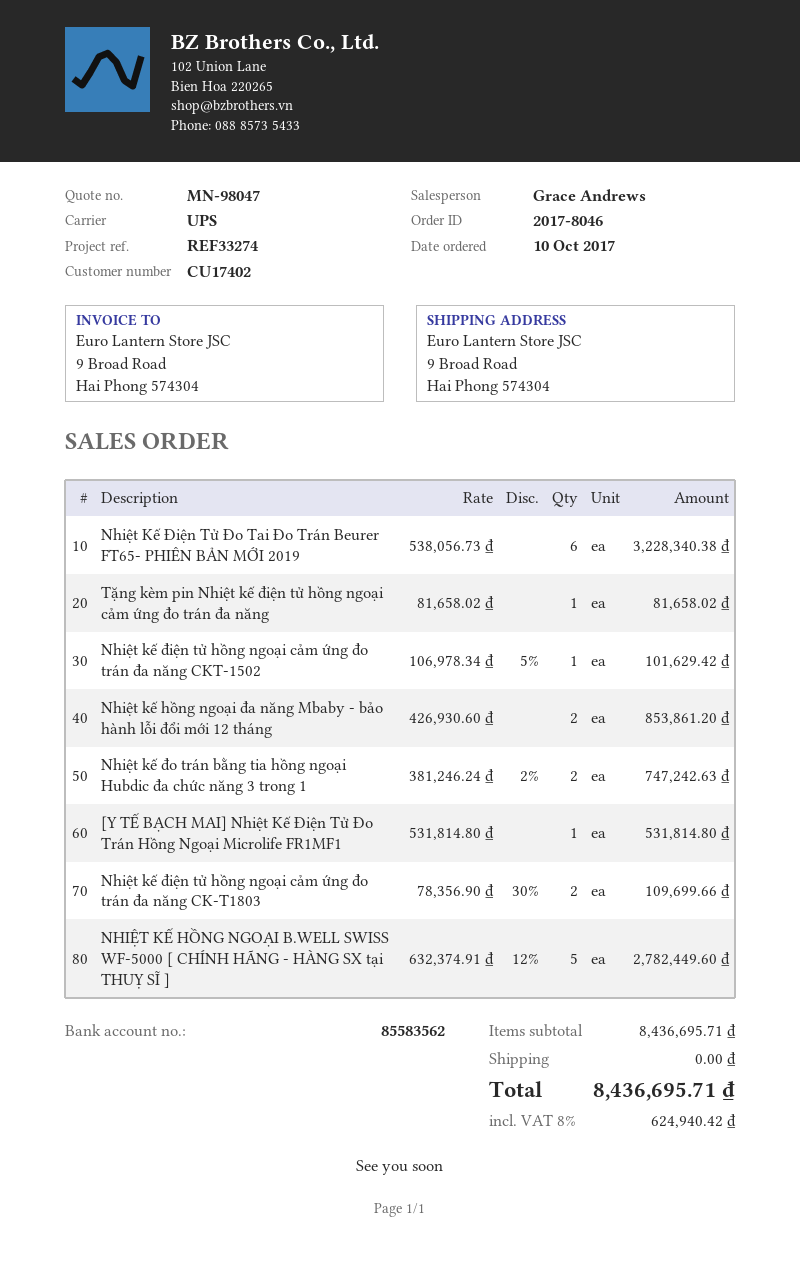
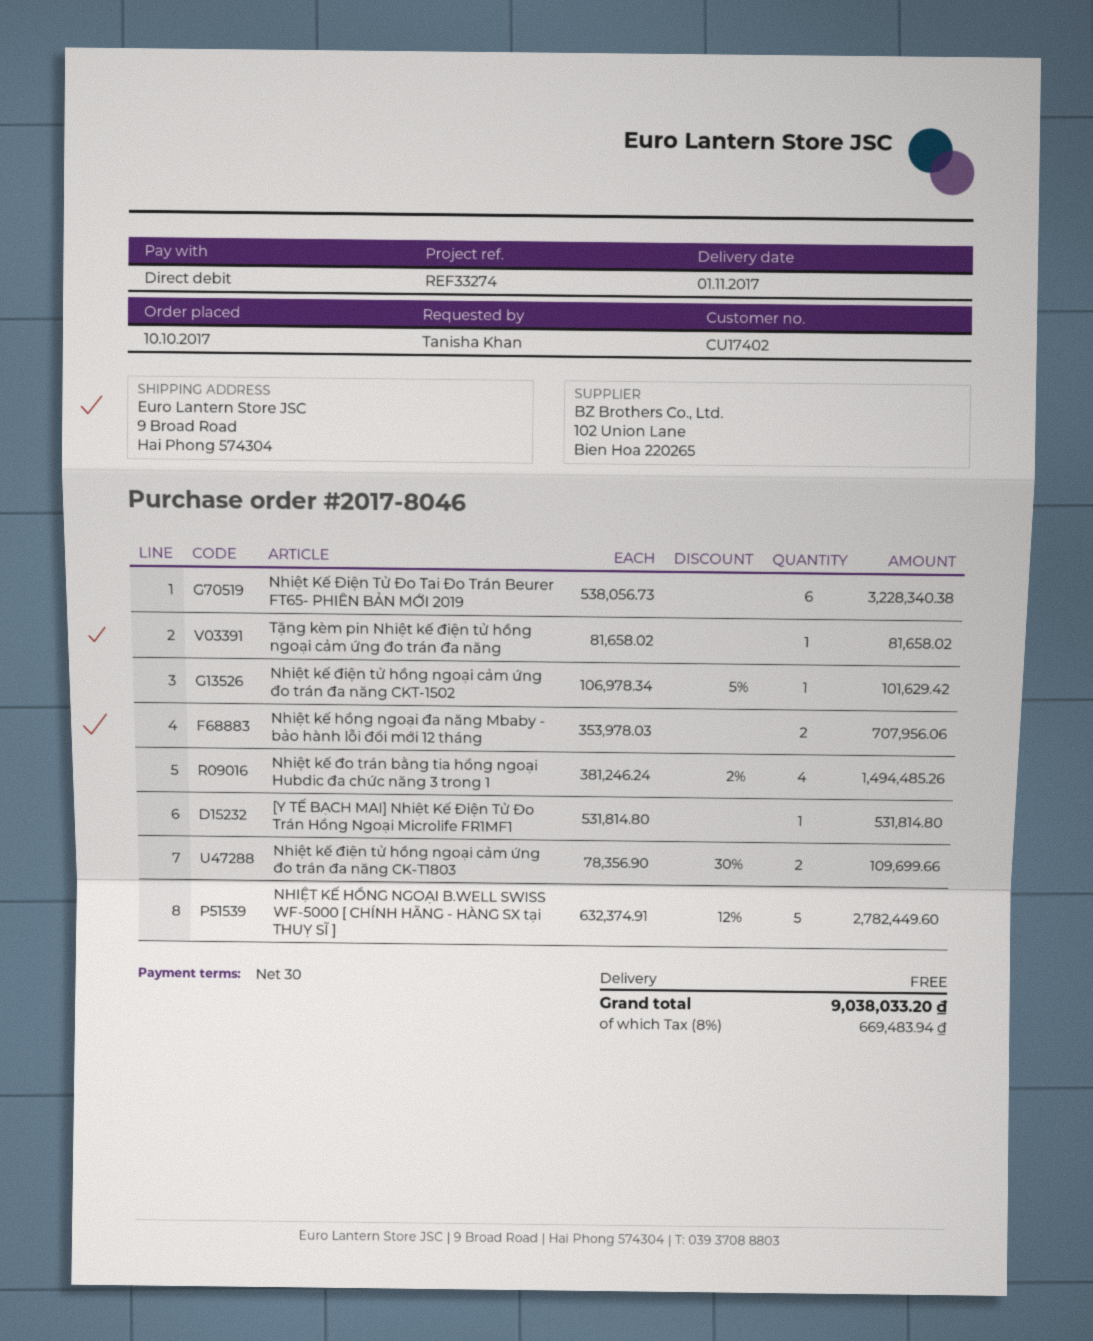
Nhiệt kế hồng ngoại đa năng Mbaby - bảo hành lỗi đổi mới 12 tháng: 2 x 426930.60 = 853861.20 -> 2 x 353978.03 = 707956.06
Nhiệt kế đo trán bằng tia hồng ngoại Hubdic đa chức năng 3 trong 1: 2 x 381246.24 - 2% = 747242.63 -> 4 x 381246.24 - 2% = 1494485.26
tax: 8% = 624940.42 -> 8% = 669483.94
total: 8436695.71 -> 9038033.20

